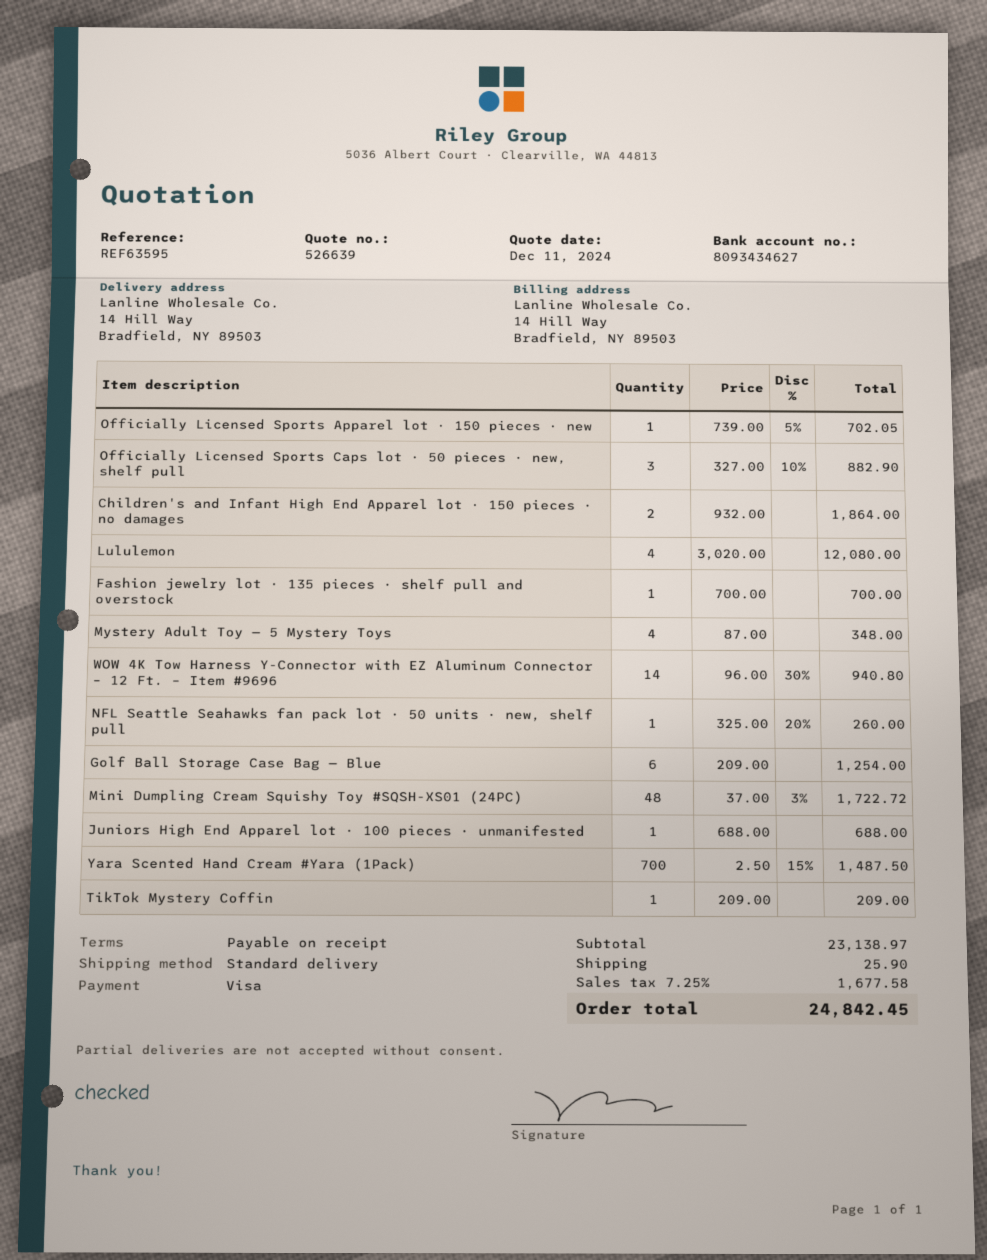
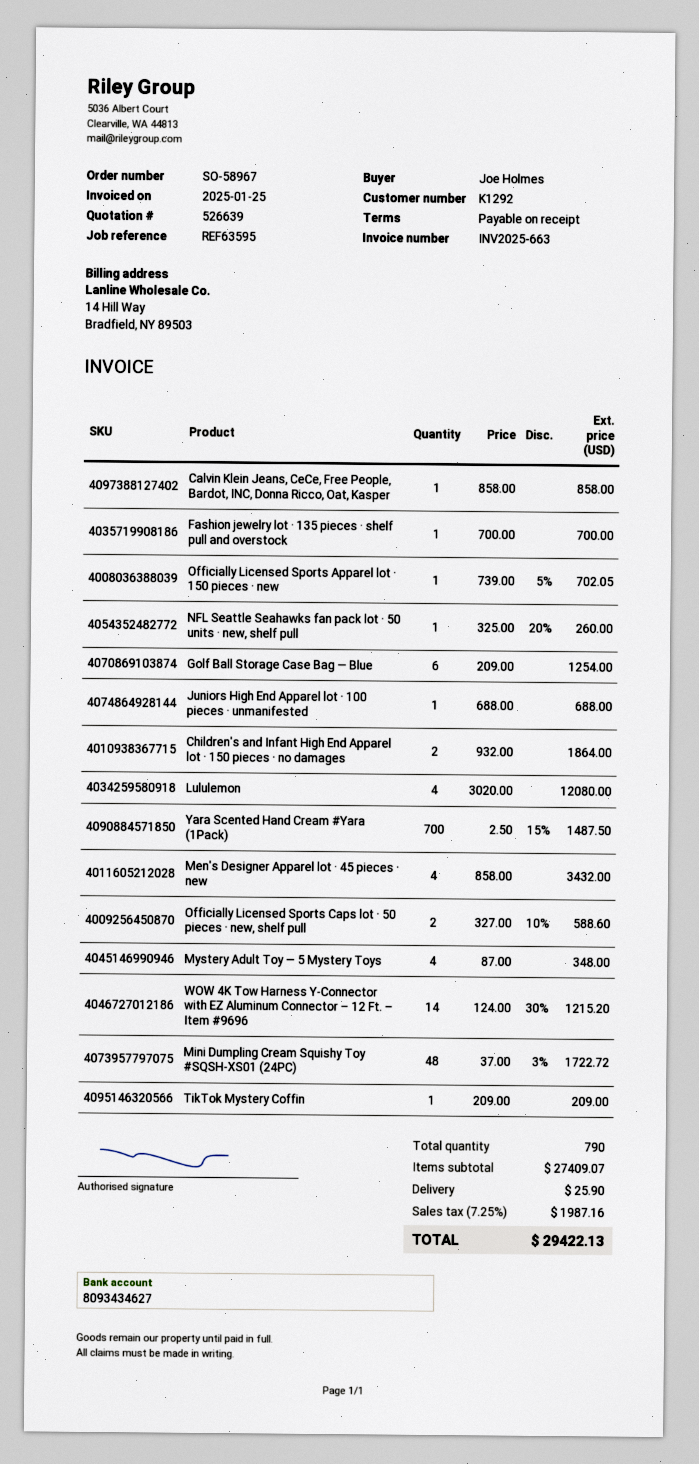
Officially Licensed Sports Caps lot · 50 pieces · new, shelf pull: 3 x 327.00 - 10% = 882.90 -> 2 x 327.00 - 10% = 588.60
WOW 4K Tow Harness Y-Connector with EZ Aluminum Connector – 12 Ft. – Item #9696: 14 x 96.00 - 30% = 940.80 -> 14 x 124.00 - 30% = 1215.20
Calvin Klein Jeans, CeCe, Free People, Bardot, INC, Donna Ricco, Oat, Kasper: none -> 1 x 858.00 = 858.00
Men's Designer Apparel lot · 45 pieces · new: none -> 4 x 858.00 = 3432.00
subtotal: 23138.97 -> 27409.07
tax: 7.25% = 1677.58 -> 7.25% = 1987.16
total: 24842.45 -> 29422.13

